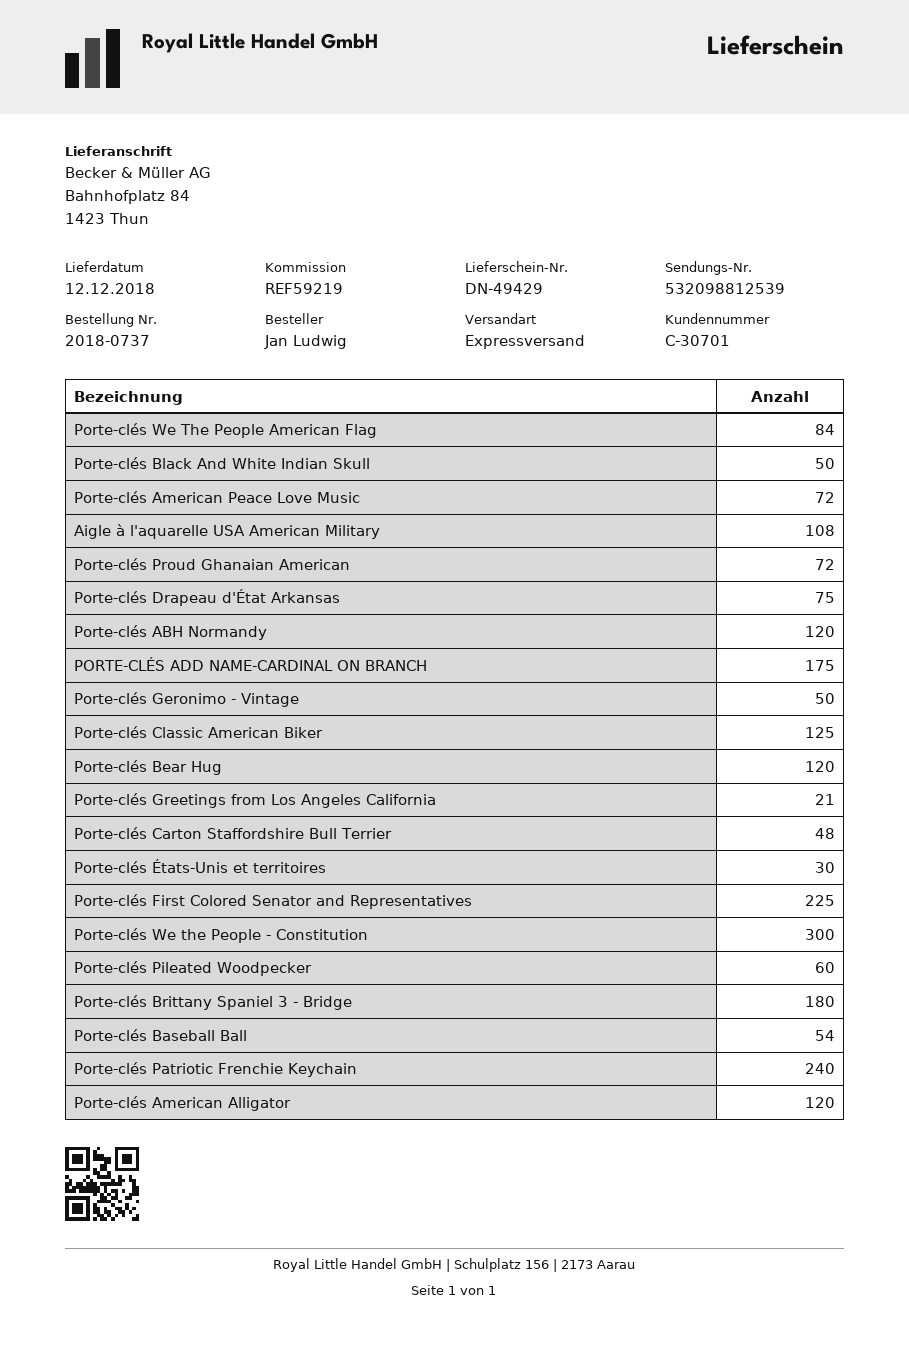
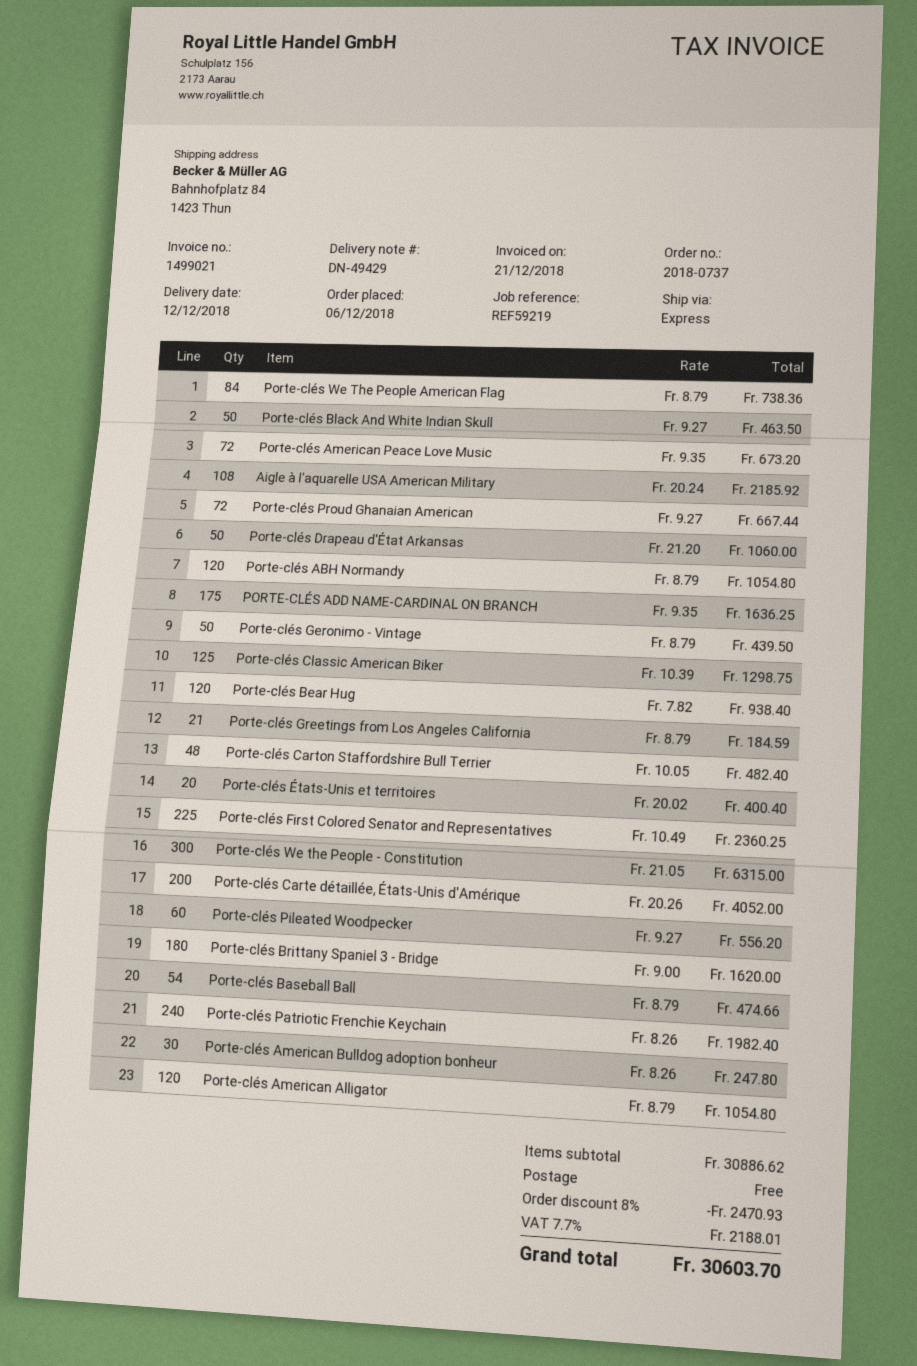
Porte-clés Drapeau d'État Arkansas: 75 -> 50
Porte-clés États-Unis et territoires: 30 -> 20
Porte-clés Carte détaillée, États-Unis d'Amérique: none -> 200
Porte-clés American Bulldog adoption bonheur: none -> 30

